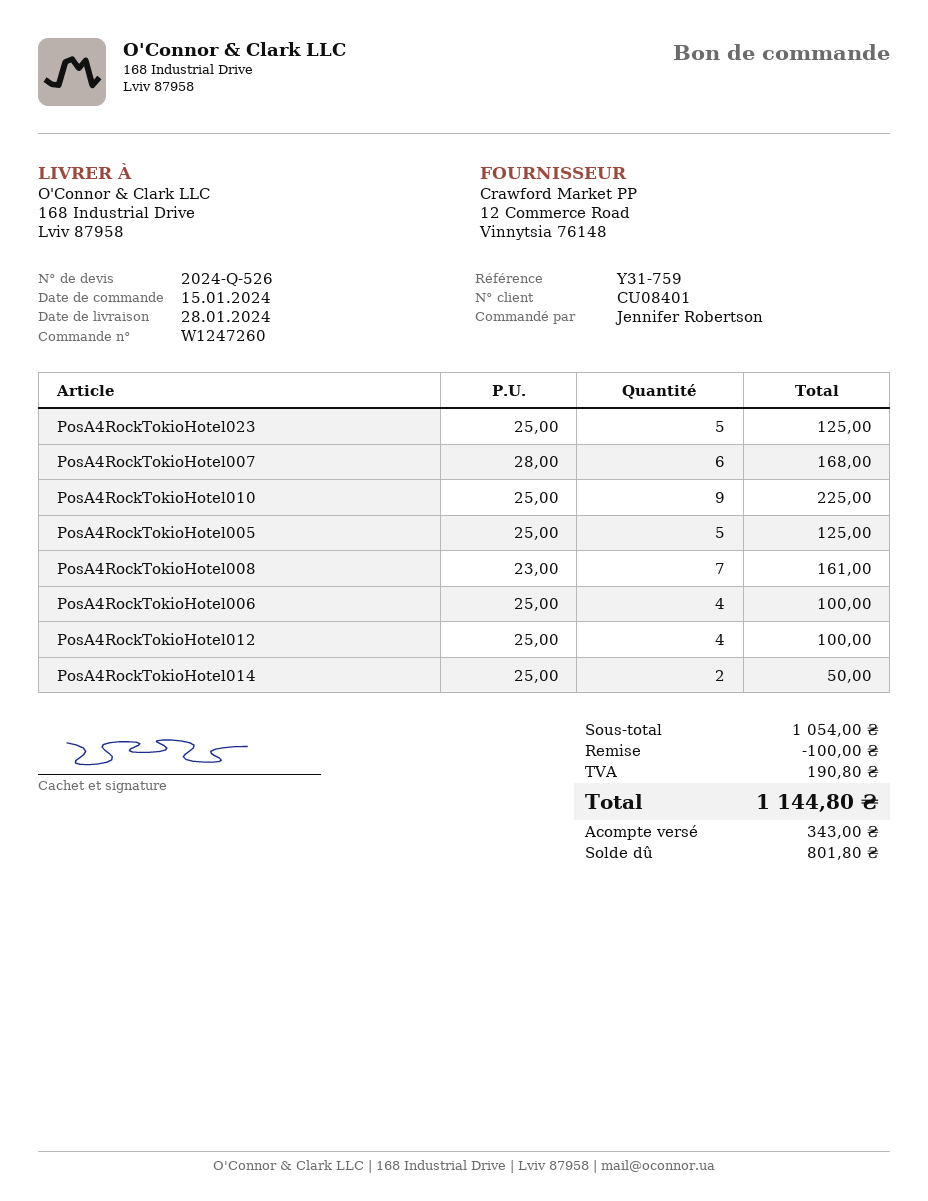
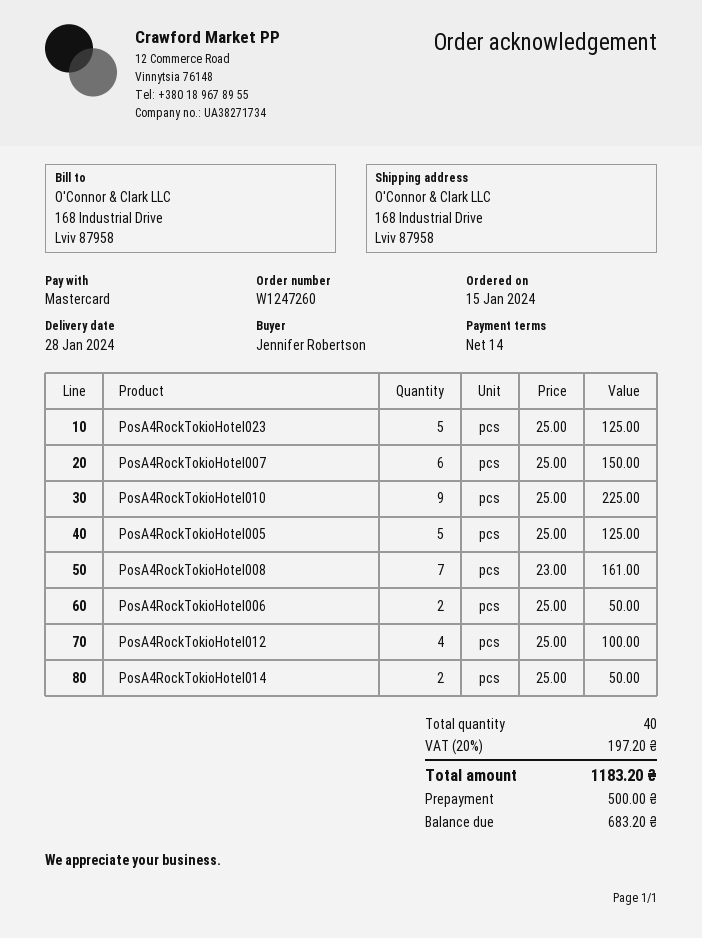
PosA4RockTokioHotel007: 6 x 28.00 = 168.00 -> 6 x 25.00 = 150.00
PosA4RockTokioHotel006: 4 x 25.00 = 100.00 -> 2 x 25.00 = 50.00
discount: 100.00 -> none
tax: 190.80 -> 197.20
total: 1144.80 -> 1183.20
deposit: 343.00 -> 500.00
balance: 801.80 -> 683.20

